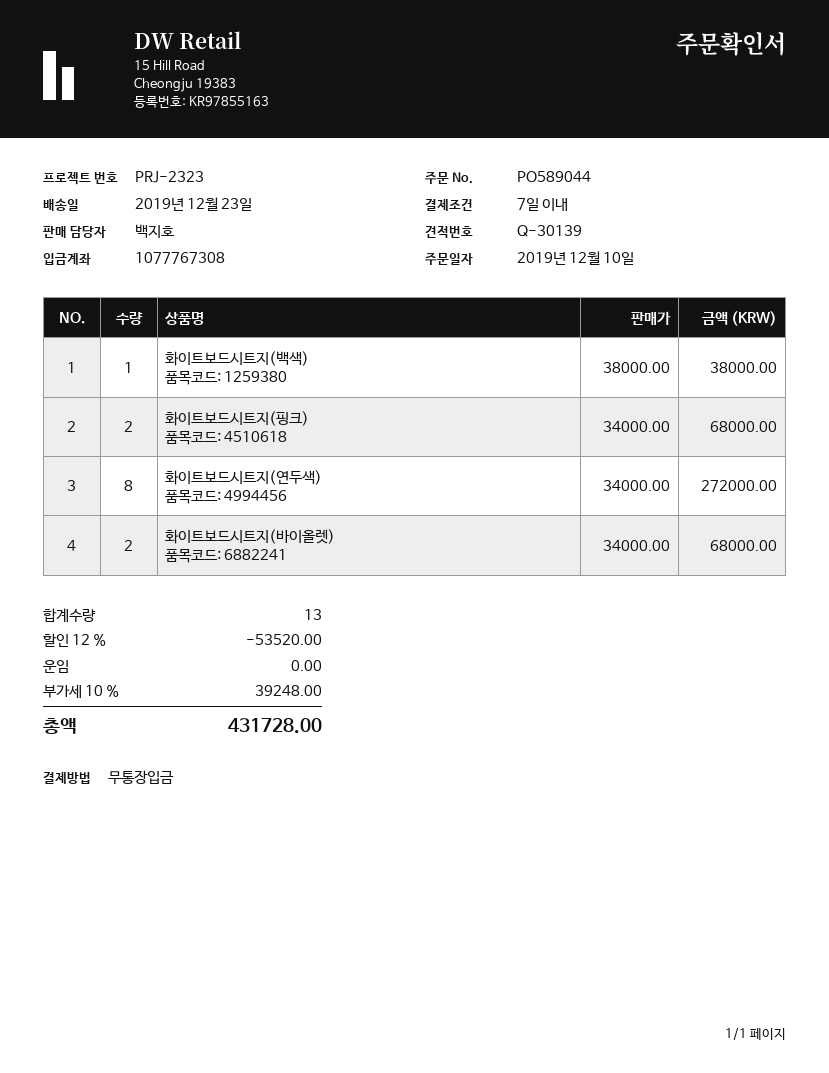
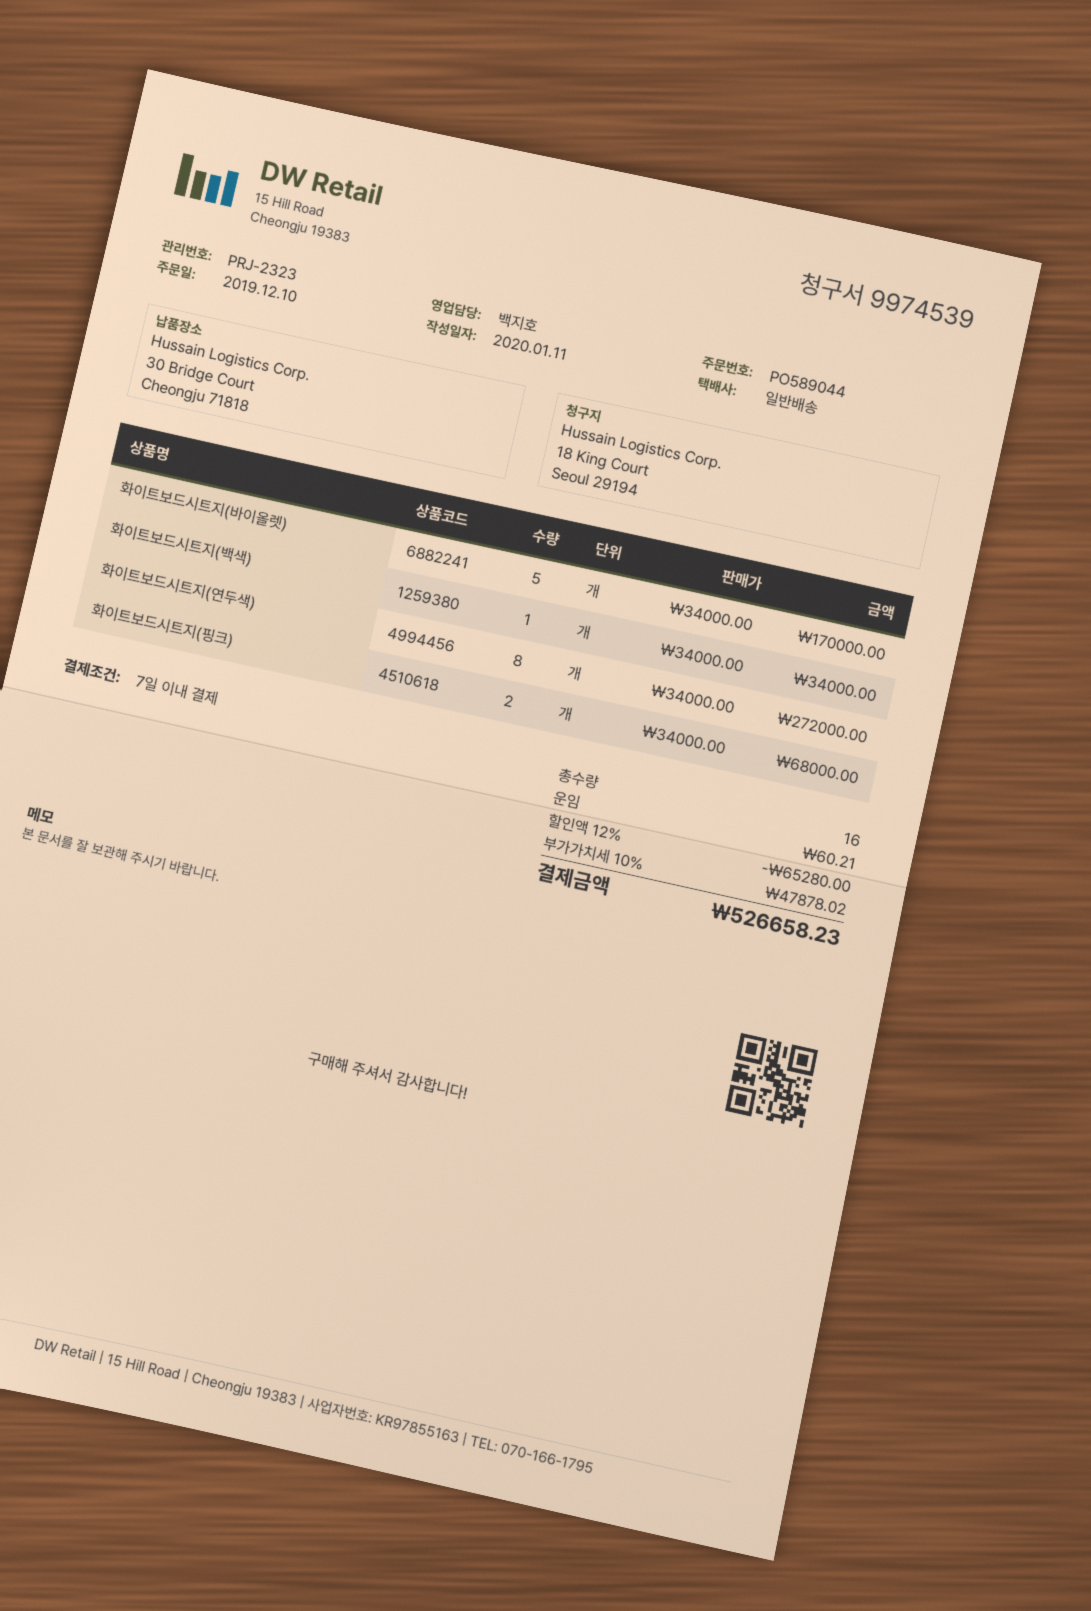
화이트보드시트지(백색): 1 x 38000.00 = 38000.00 -> 1 x 34000.00 = 34000.00
화이트보드시트지(바이올렛): 2 x 34000.00 = 68000.00 -> 5 x 34000.00 = 170000.00
total quantity: 13 -> 16
discount: 12% = 53520.00 -> 12% = 65280.00
shipping: 0.00 -> 60.21
tax: 10% = 39248.00 -> 10% = 47878.02
total: 431728.00 -> 526658.23

